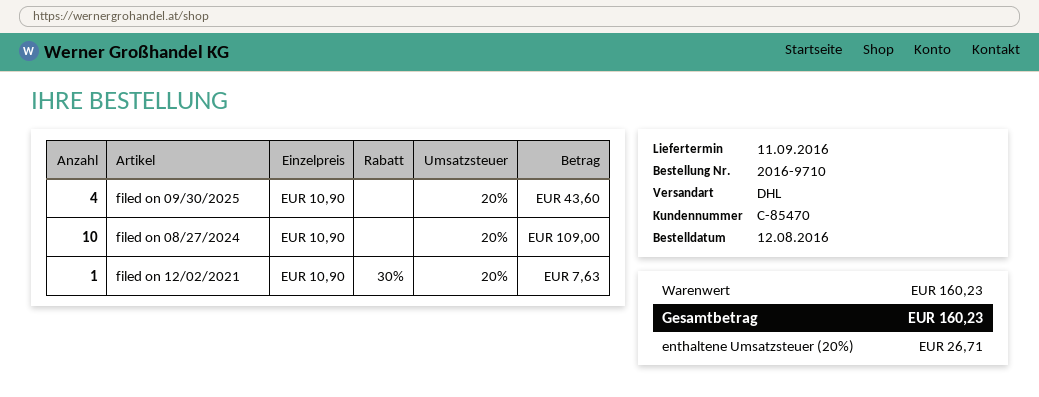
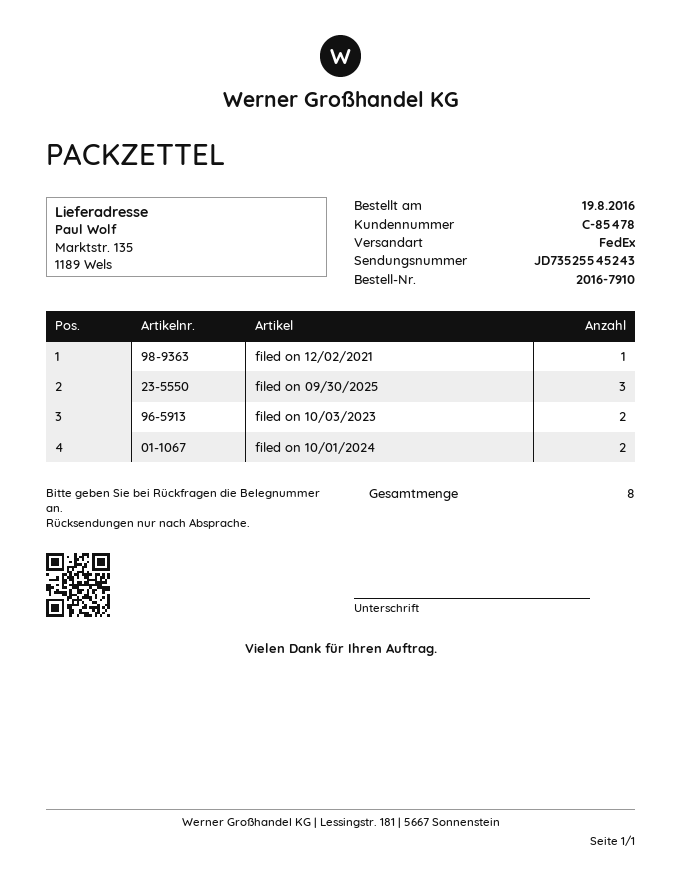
order number: 2016-9710 -> 2016-7910
order date: 2016-08-12 -> 2016-08-19
customer number: C-85470 -> C-85478
shipping method: DHL -> FedEx
filed on 09/30/2025: 4 -> 3
filed on 08/27/2024: 10 -> none
filed on 10/03/2023: none -> 2
filed on 10/01/2024: none -> 2

